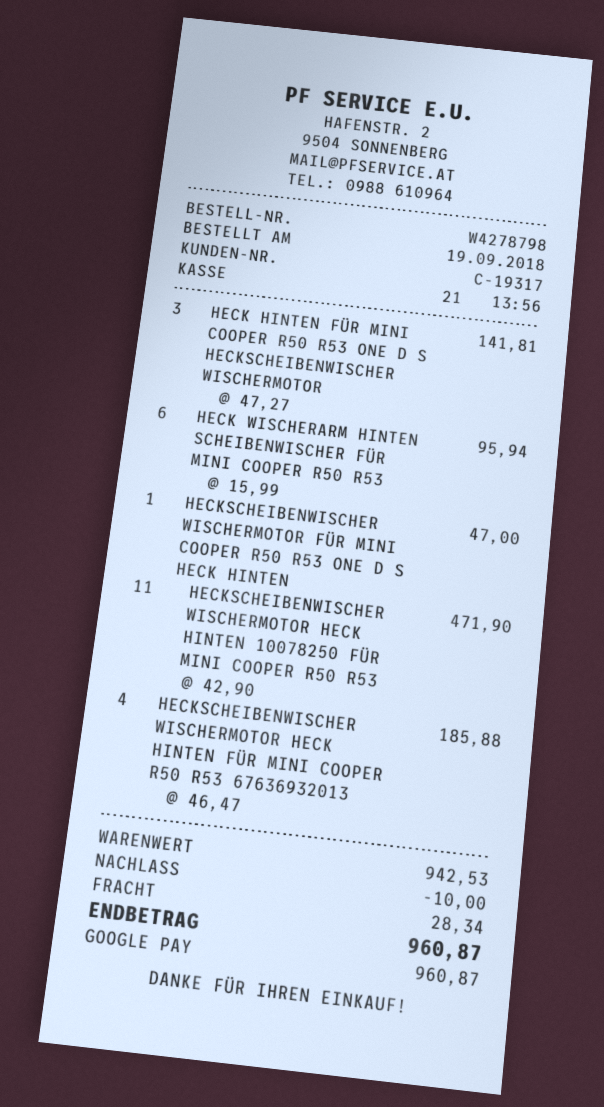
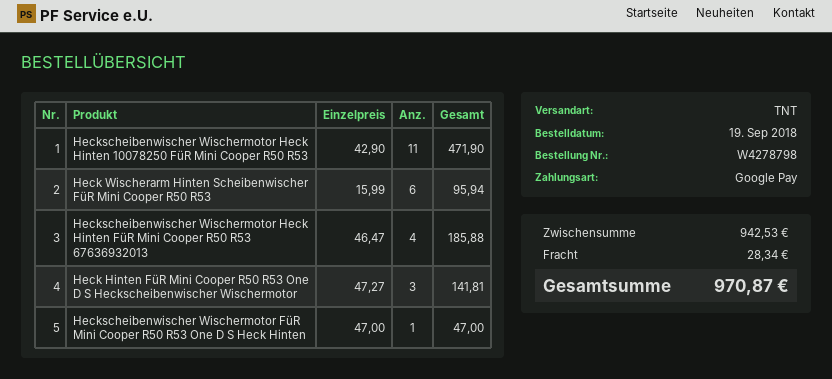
discount: 10.00 -> none
total: 960.87 -> 970.87

